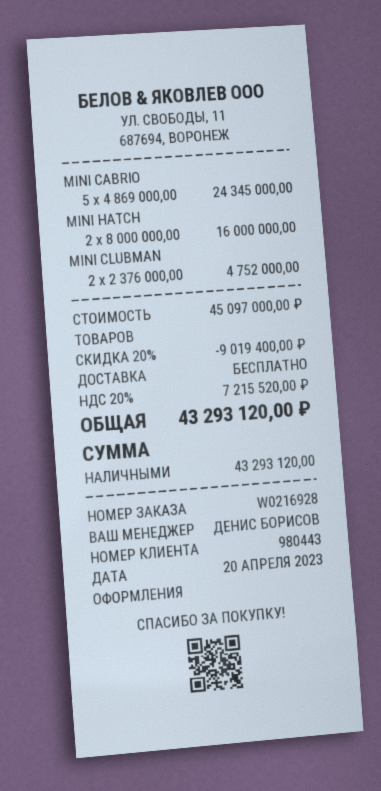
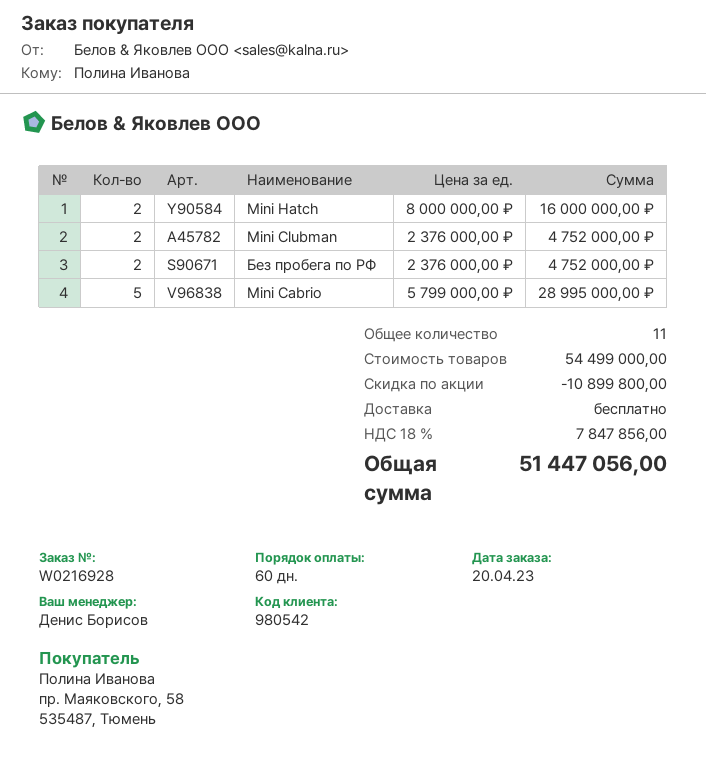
customer number: 980443 -> 980542
MINI CABRIO: 5 x 4869000.00 = 24345000.00 -> 5 x 5799000.00 = 28995000.00
Без пробега по РФ: none -> 2 x 2376000.00 = 4752000.00
subtotal: 45097000.00 -> 54499000.00
discount: 9019400.00 -> 10899800.00
tax: 20% = 7215520.00 -> 18% = 7847856.00
total: 43293120.00 -> 51447056.00

